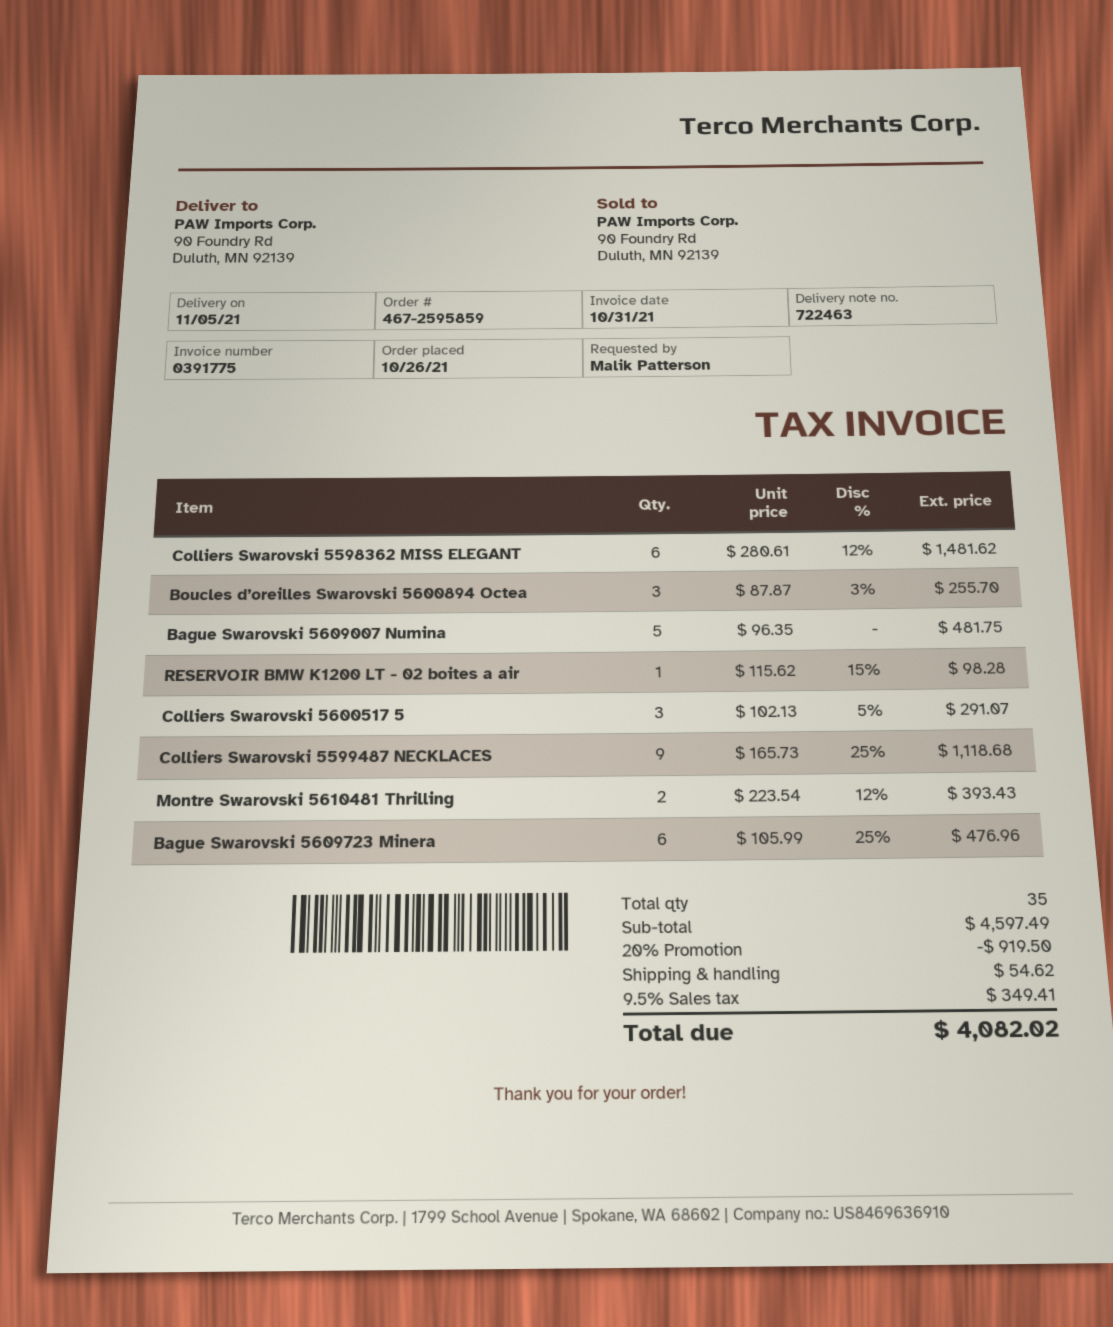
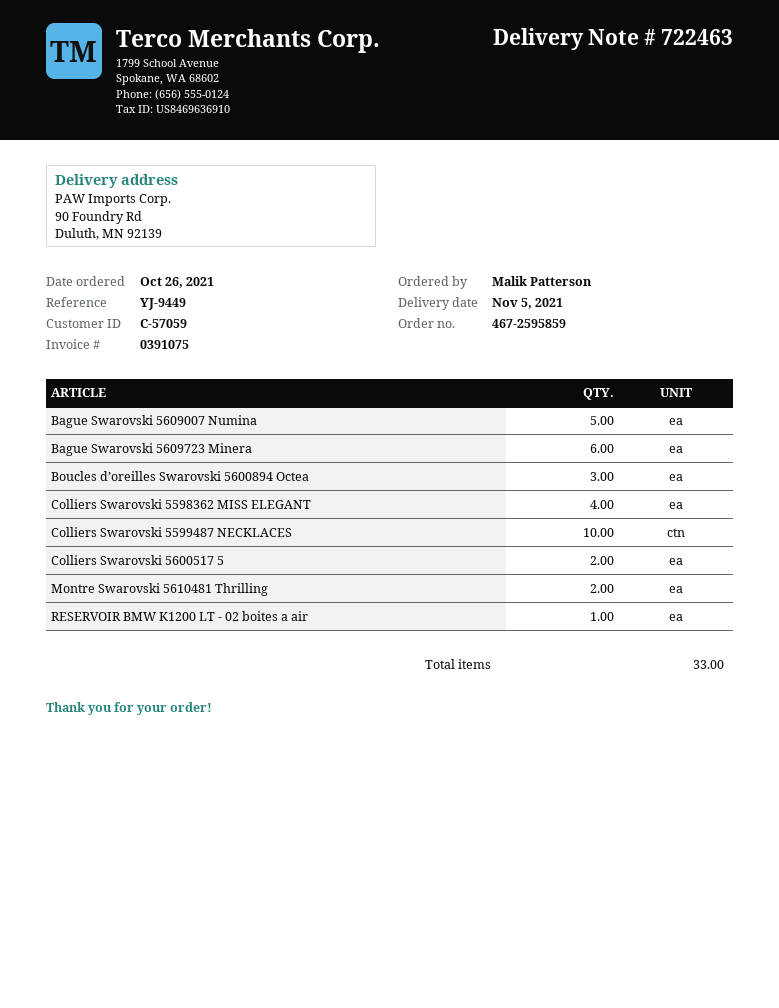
invoice number: 0391775 -> 0391075
Colliers Swarovski 5598362 MISS ELEGANT: 6 -> 4
Colliers Swarovski 5600517 5: 3 -> 2
Colliers Swarovski 5599487 NECKLACES: 9 -> 10
total quantity: 35 -> 33

